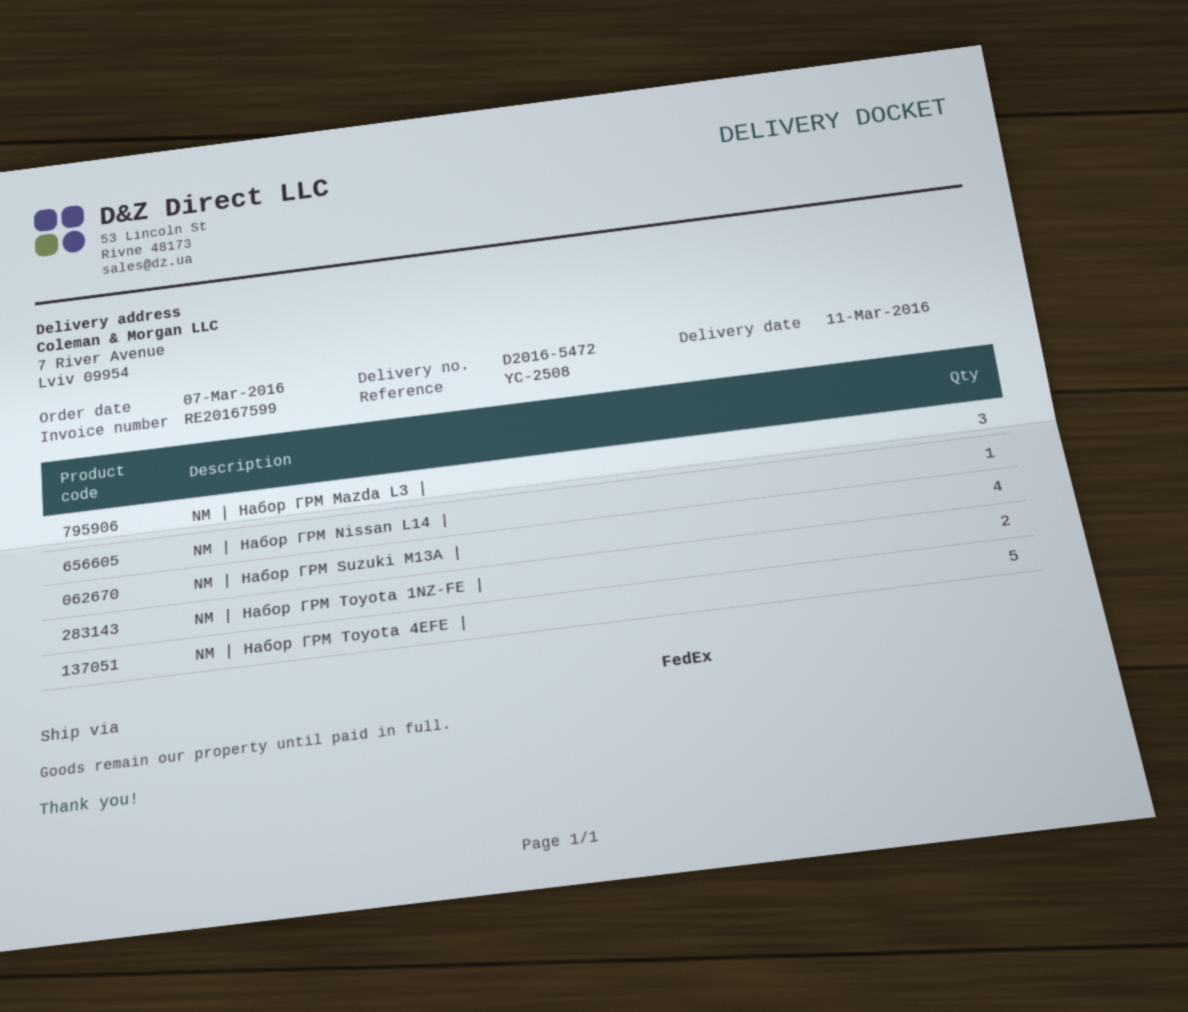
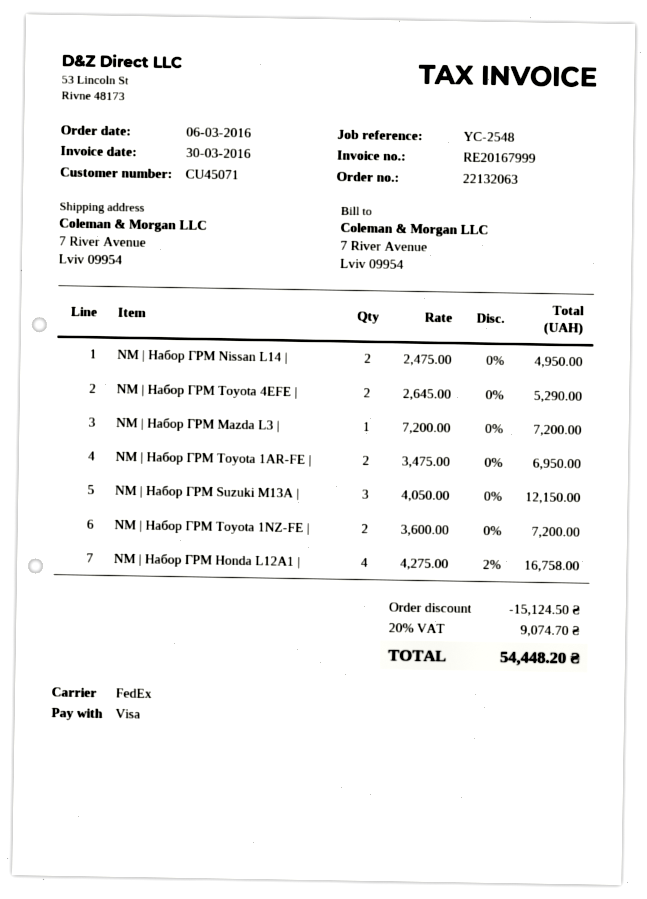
order date: 2016-03-07 -> 2016-03-06
invoice number: RE20167599 -> RE20167999
reference: YC-2508 -> YC-2548
NM | Набор ГРМ Mazda L3 |: 3 -> 1
NM | Набор ГРМ Nissan L14 |: 1 -> 2
NM | Набор ГРМ Suzuki M13A |: 4 -> 3
NM | Набор ГРМ Toyota 4EFE |: 5 -> 2
NM | Набор ГРМ Toyota 1AR-FE |: none -> 2
NM | Набор ГРМ Honda L12A1 |: none -> 4

